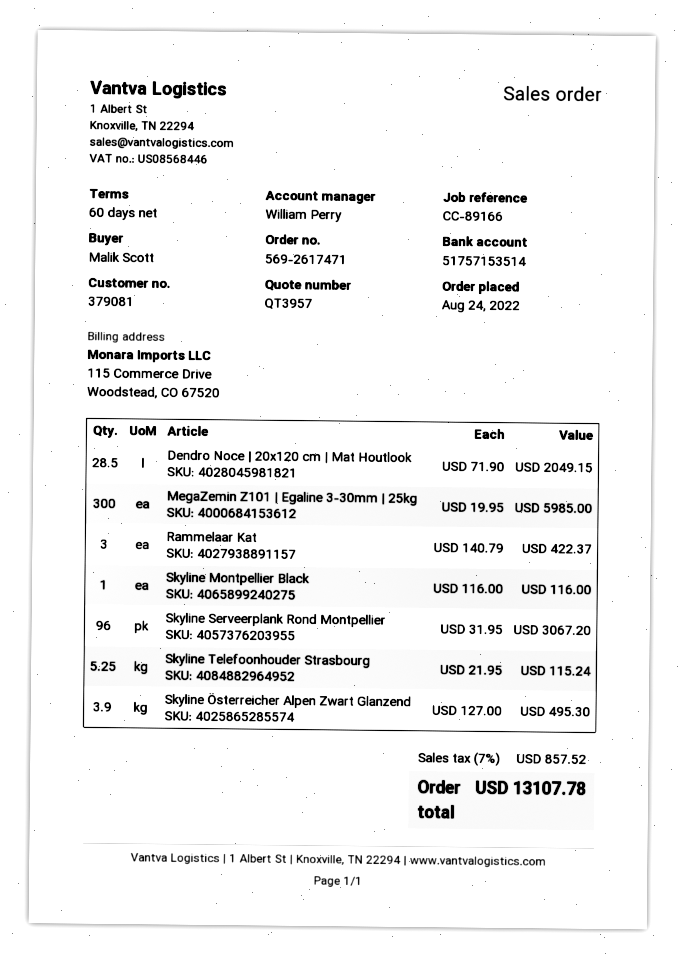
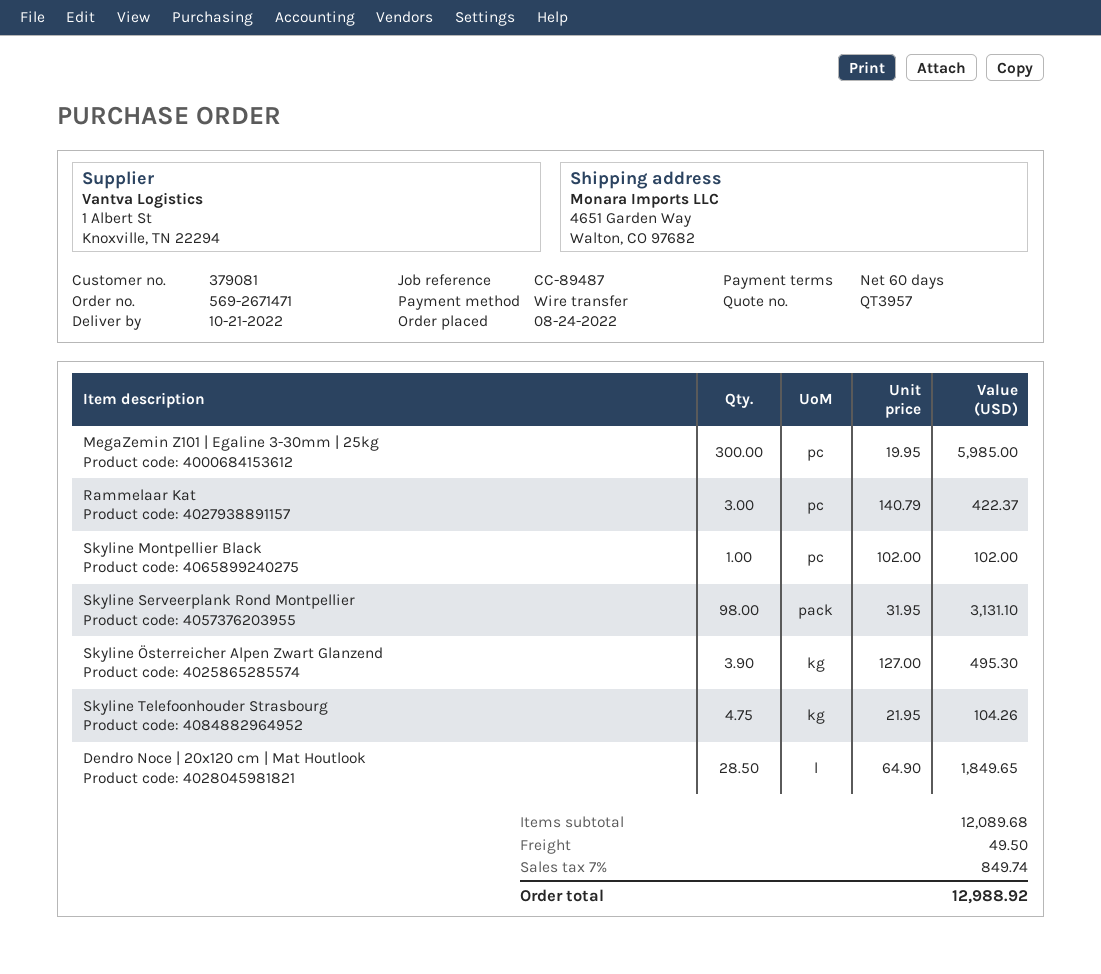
order number: 569-2617471 -> 569-2671471
reference: CC-89166 -> CC-89487
Dendro Noce | 20x120 cm | Mat Houtlook: 28.5 x 71.90 = 2049.15 -> 28.5 x 64.90 = 1849.65
Skyline Montpellier Black: 1 x 116.00 = 116.00 -> 1 x 102.00 = 102.00
Skyline Serveerplank Rond Montpellier: 96 x 31.95 = 3067.20 -> 98 x 31.95 = 3131.10
Skyline Telefoonhouder Strasbourg: 5.25 x 21.95 = 115.24 -> 4.75 x 21.95 = 104.26
shipping: none -> 49.50
tax: 7% = 857.52 -> 7% = 849.74
total: 13107.78 -> 12988.92

